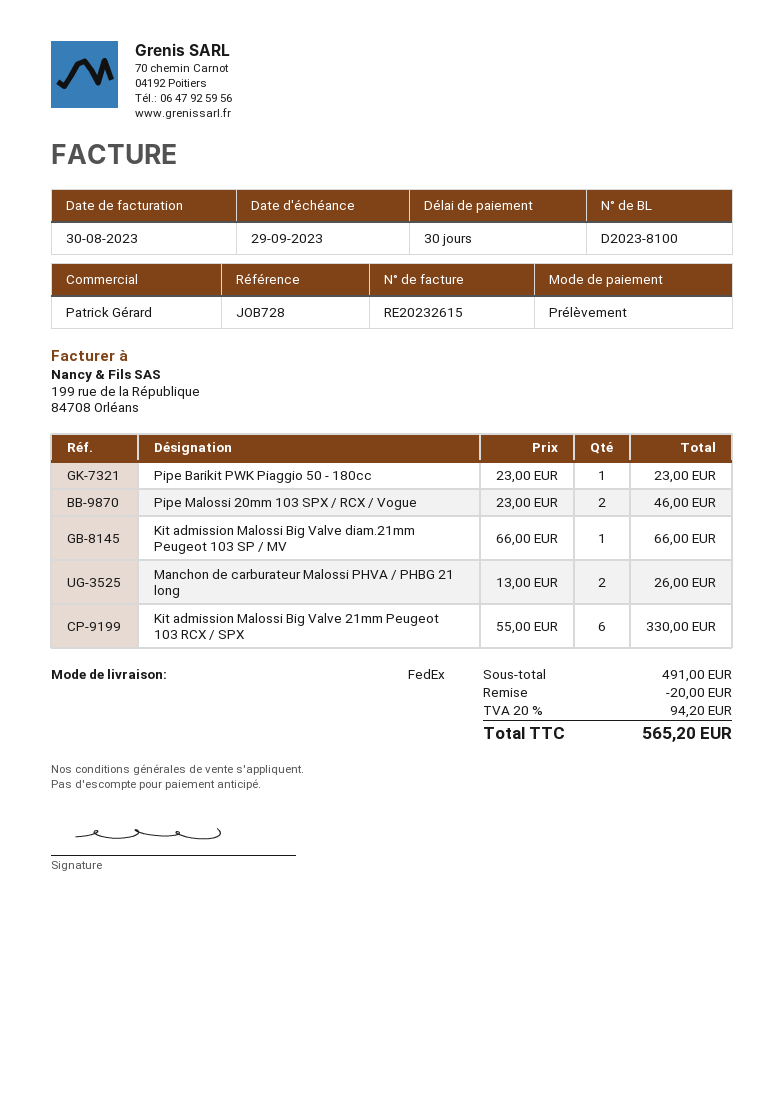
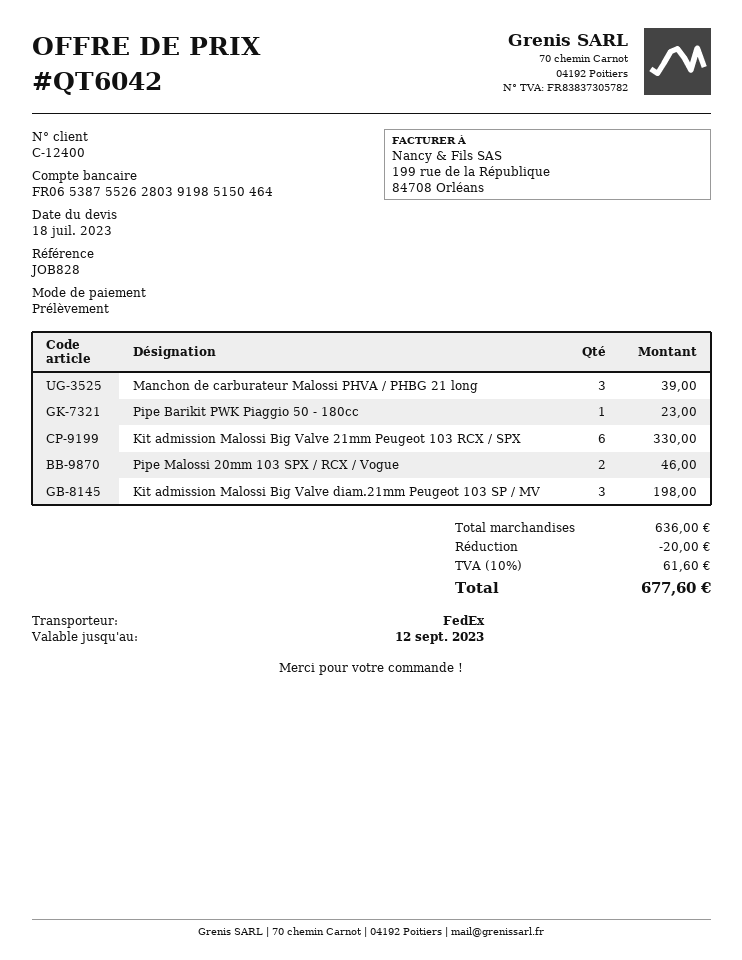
reference: JOB728 -> JOB828
Kit admission Malossi Big Valve diam.21mm Peugeot 103 SP / MV: 1 for 66.00 -> 3 for 198.00
Manchon de carburateur Malossi PHVA / PHBG 21 long: 2 for 26.00 -> 3 for 39.00
subtotal: 491.00 -> 636.00
tax: 20% = 94.20 -> 10% = 61.60
total: 565.20 -> 677.60

